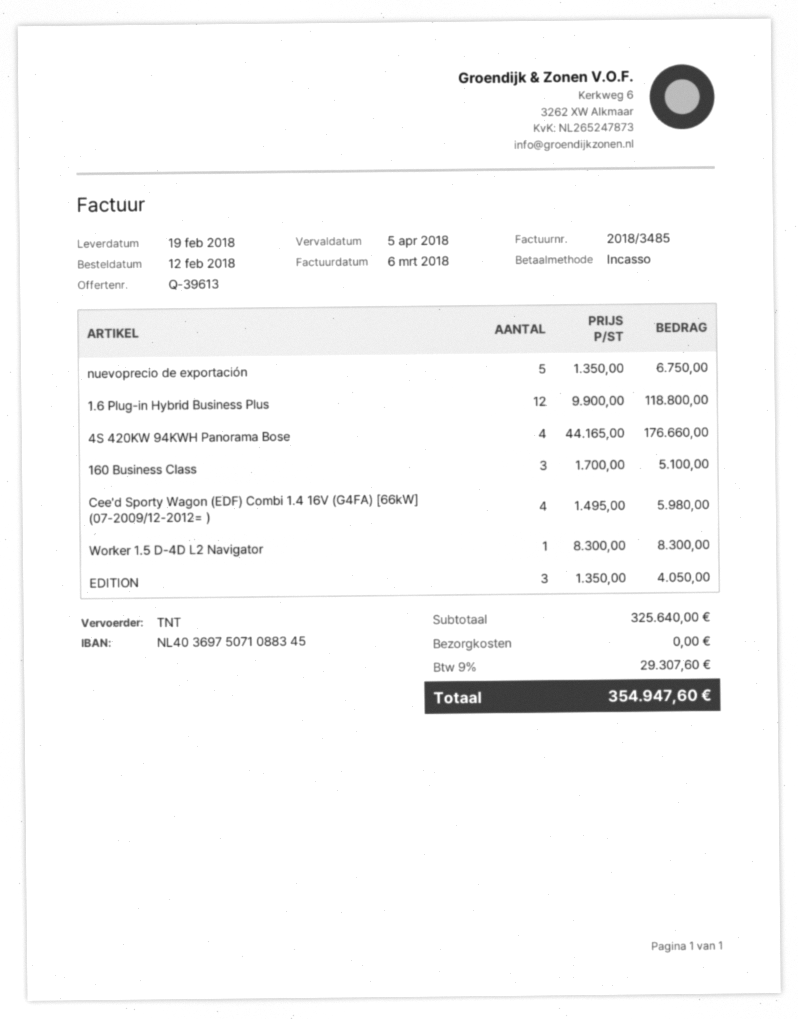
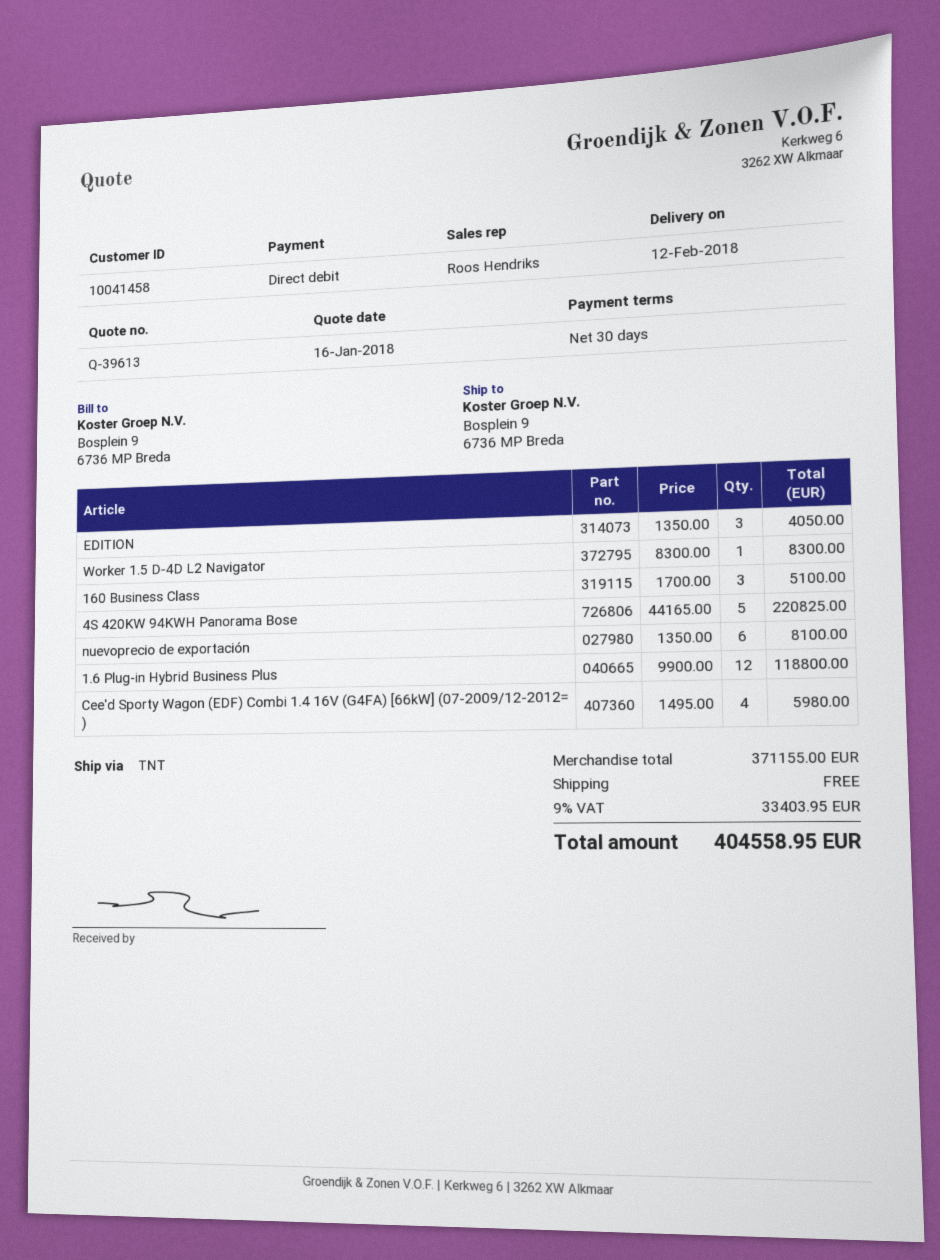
delivery date: 2018-02-19 -> 2018-02-12
nuevoprecio de exportación: 5 x 1350.00 = 6750.00 -> 6 x 1350.00 = 8100.00
4S 420KW 94KWH Panorama Bose: 4 x 44165.00 = 176660.00 -> 5 x 44165.00 = 220825.00
subtotal: 325640.00 -> 371155.00
tax: 9% = 29307.60 -> 9% = 33403.95
total: 354947.60 -> 404558.95

